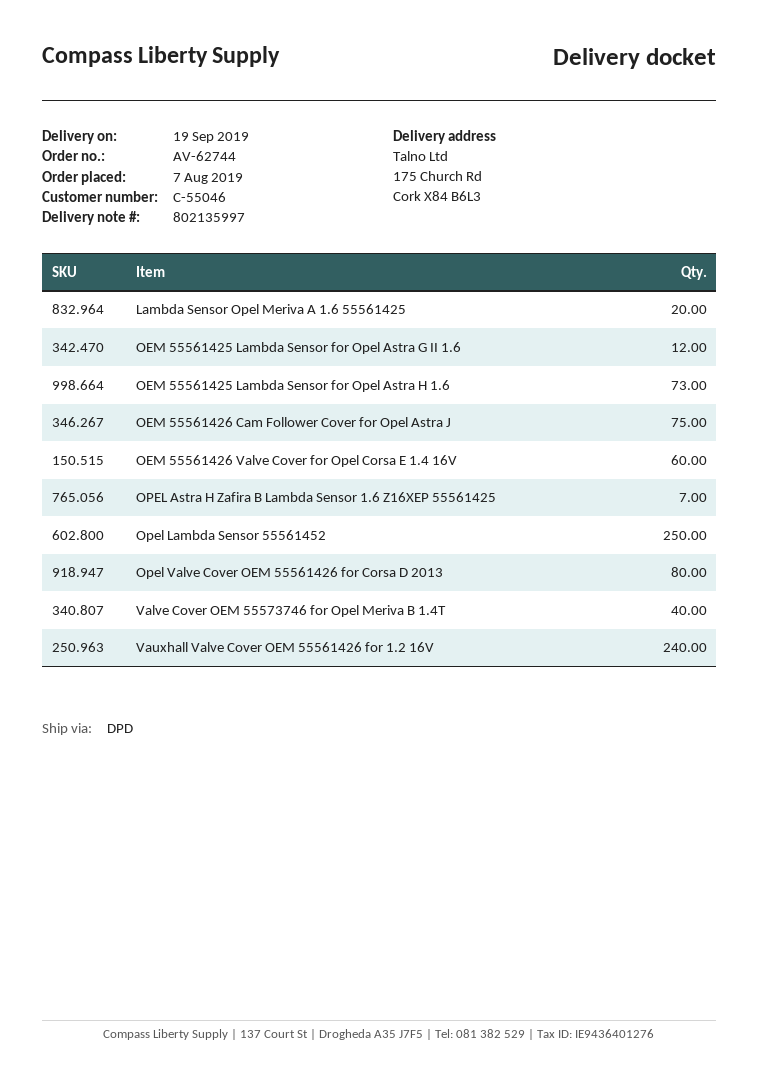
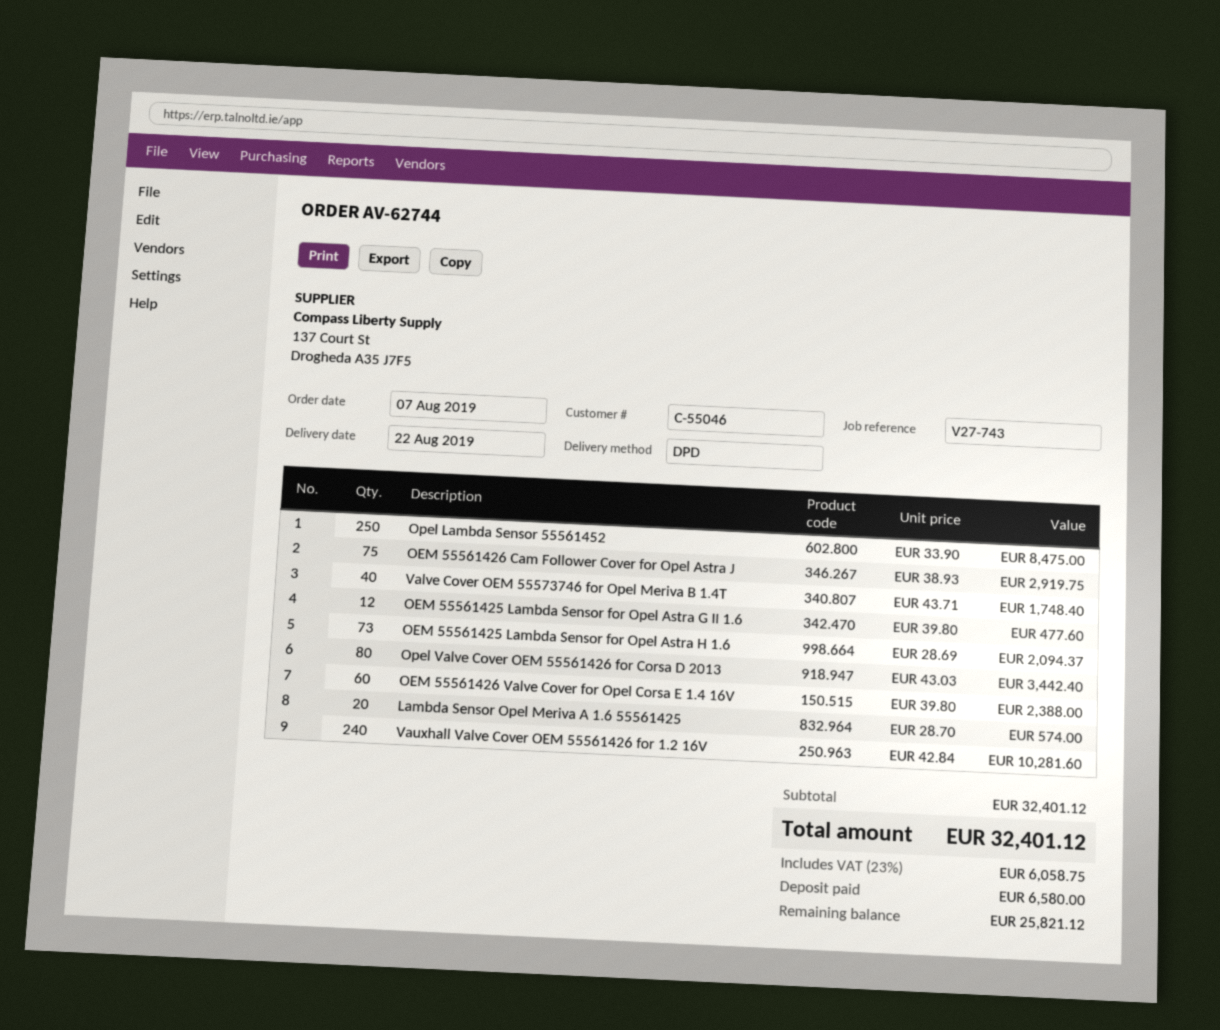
delivery date: 2019-09-19 -> 2019-08-22
OPEL Astra H Zafira B Lambda Sensor 1.6 Z16XEP 55561425: 7 -> none

